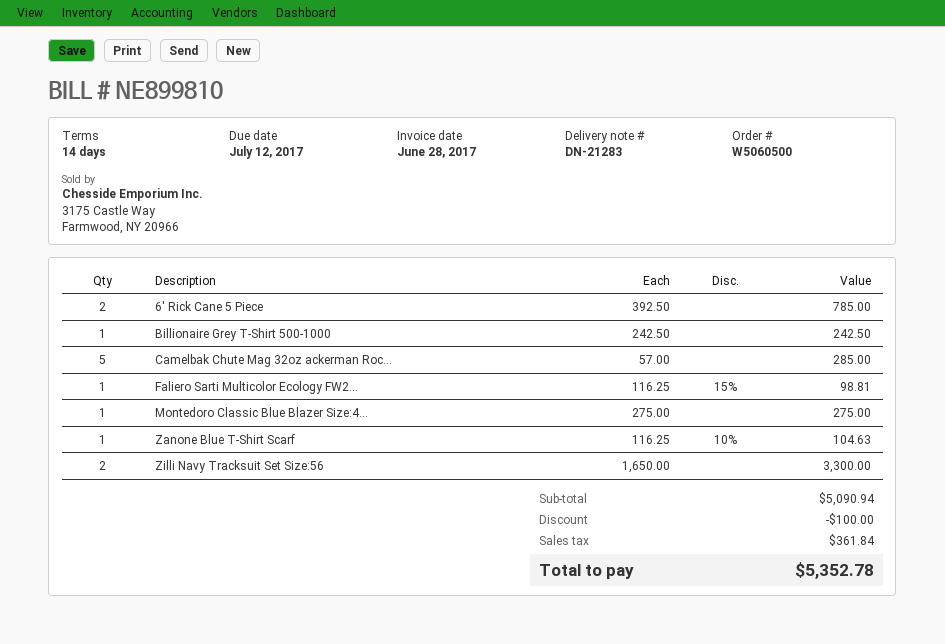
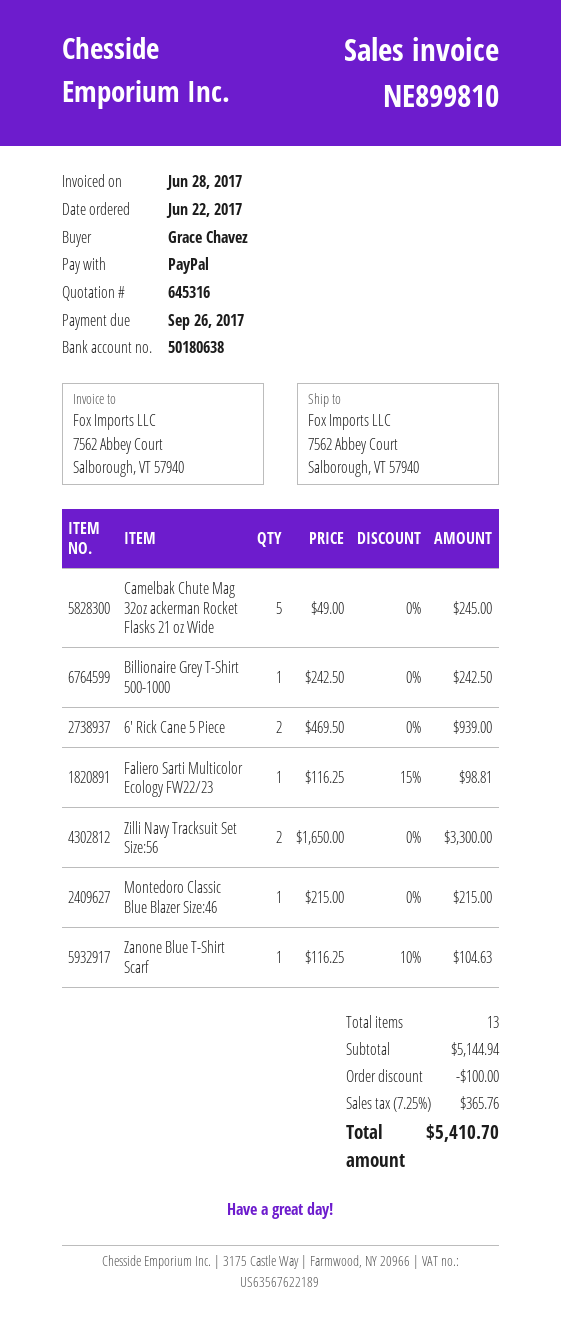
due date: 2017-07-12 -> 2017-09-26
6' Rick Cane 5 Piece: 2 x 392.50 = 785.00 -> 2 x 469.50 = 939.00
Camelbak Chute Mag 32oz ackerman Roc...: 5 x 57.00 = 285.00 -> 5 x 49.00 = 245.00
Montedoro Classic Blue Blazer Size:4...: 1 x 275.00 = 275.00 -> 1 x 215.00 = 215.00
subtotal: 5090.94 -> 5144.94
tax: 361.84 -> 365.76
total: 5352.78 -> 5410.70

